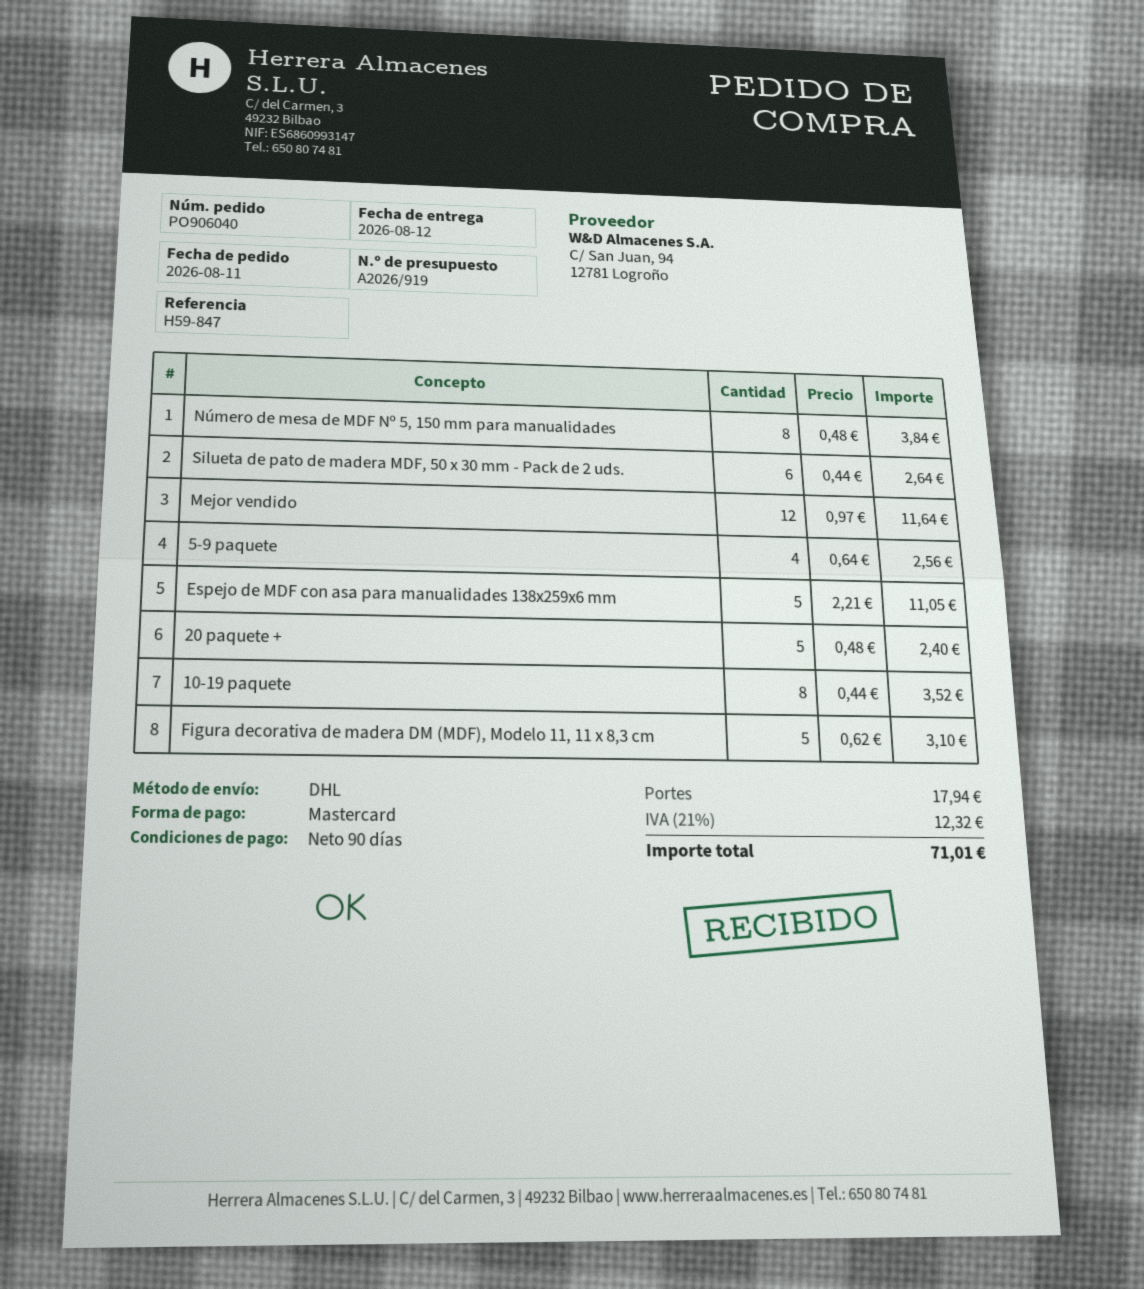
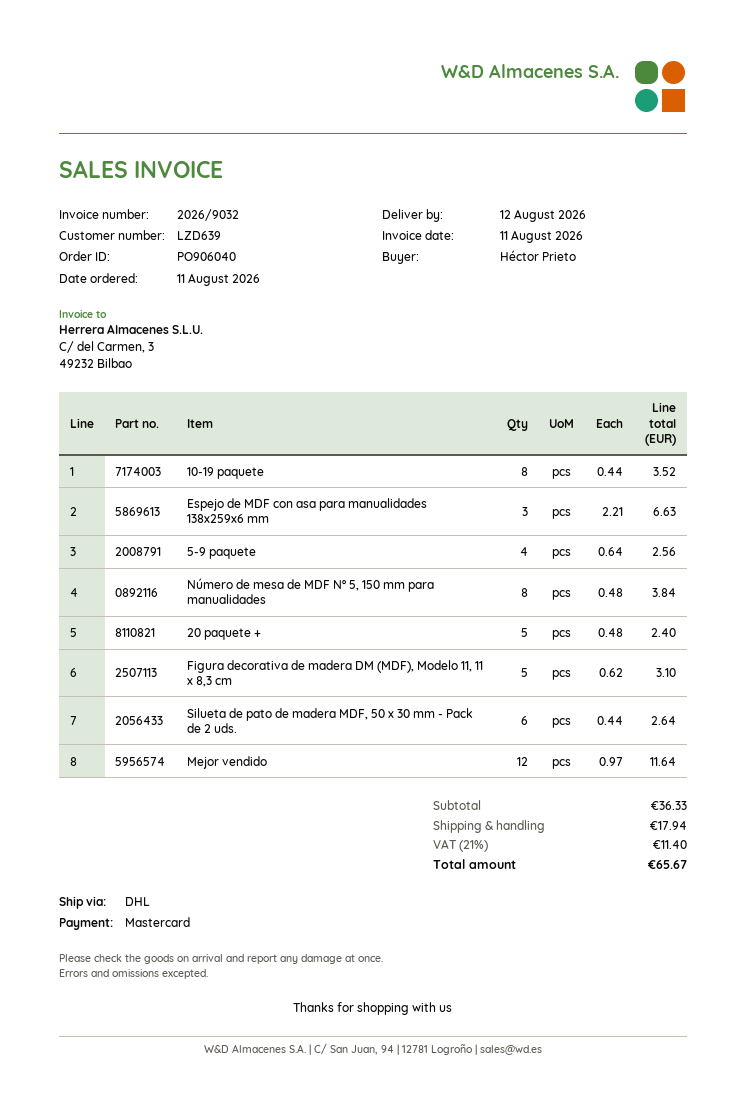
Espejo de MDF con asa para manualidades 138x259x6 mm: 5 x 2.21 = 11.05 -> 3 x 2.21 = 6.63
tax: 21% = 12.32 -> 21% = 11.40
total: 71.01 -> 65.67

